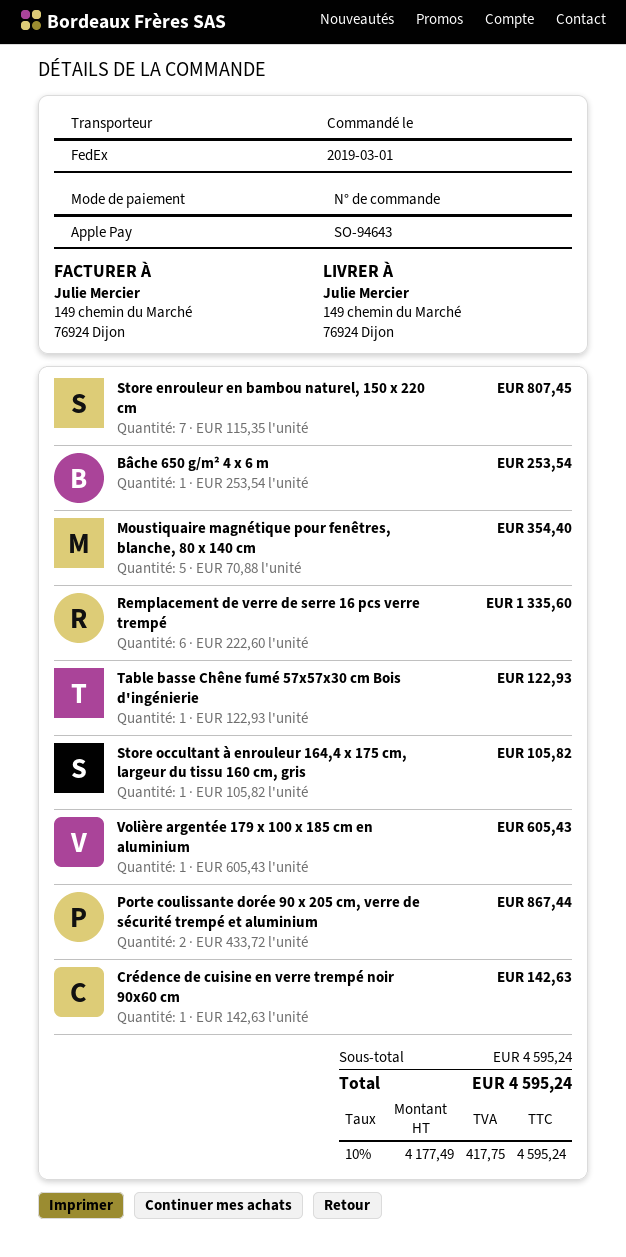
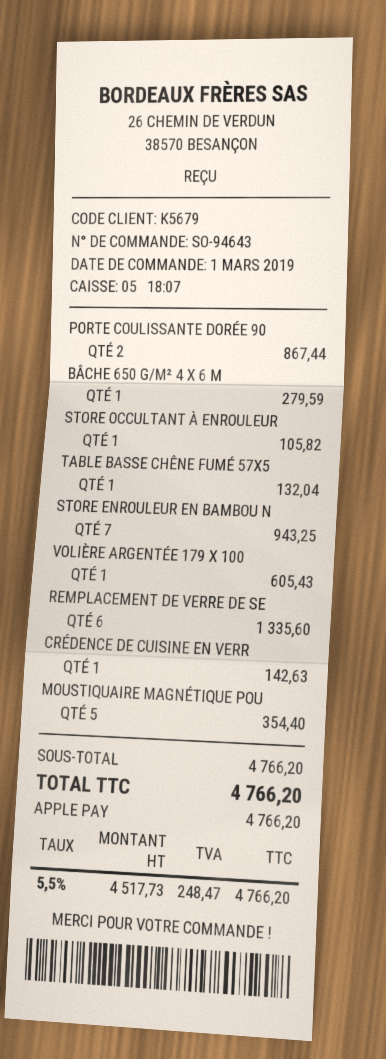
Store enrouleur en bambou naturel, 150 x 220 cm: 7 for 807.45 -> 7 for 943.25
Bâche 650 g/m² 4 x 6 m: 1 for 253.54 -> 1 for 279.59
Table basse Chêne fumé 57x57x30 cm Bois d'ingénierie: 1 for 122.93 -> 1 for 132.04
subtotal: 4595.24 -> 4766.20
net: 4177.49 -> 4517.73
tax: 10% = 417.75 -> 5.5% = 248.47
total: 4595.24 -> 4766.20

